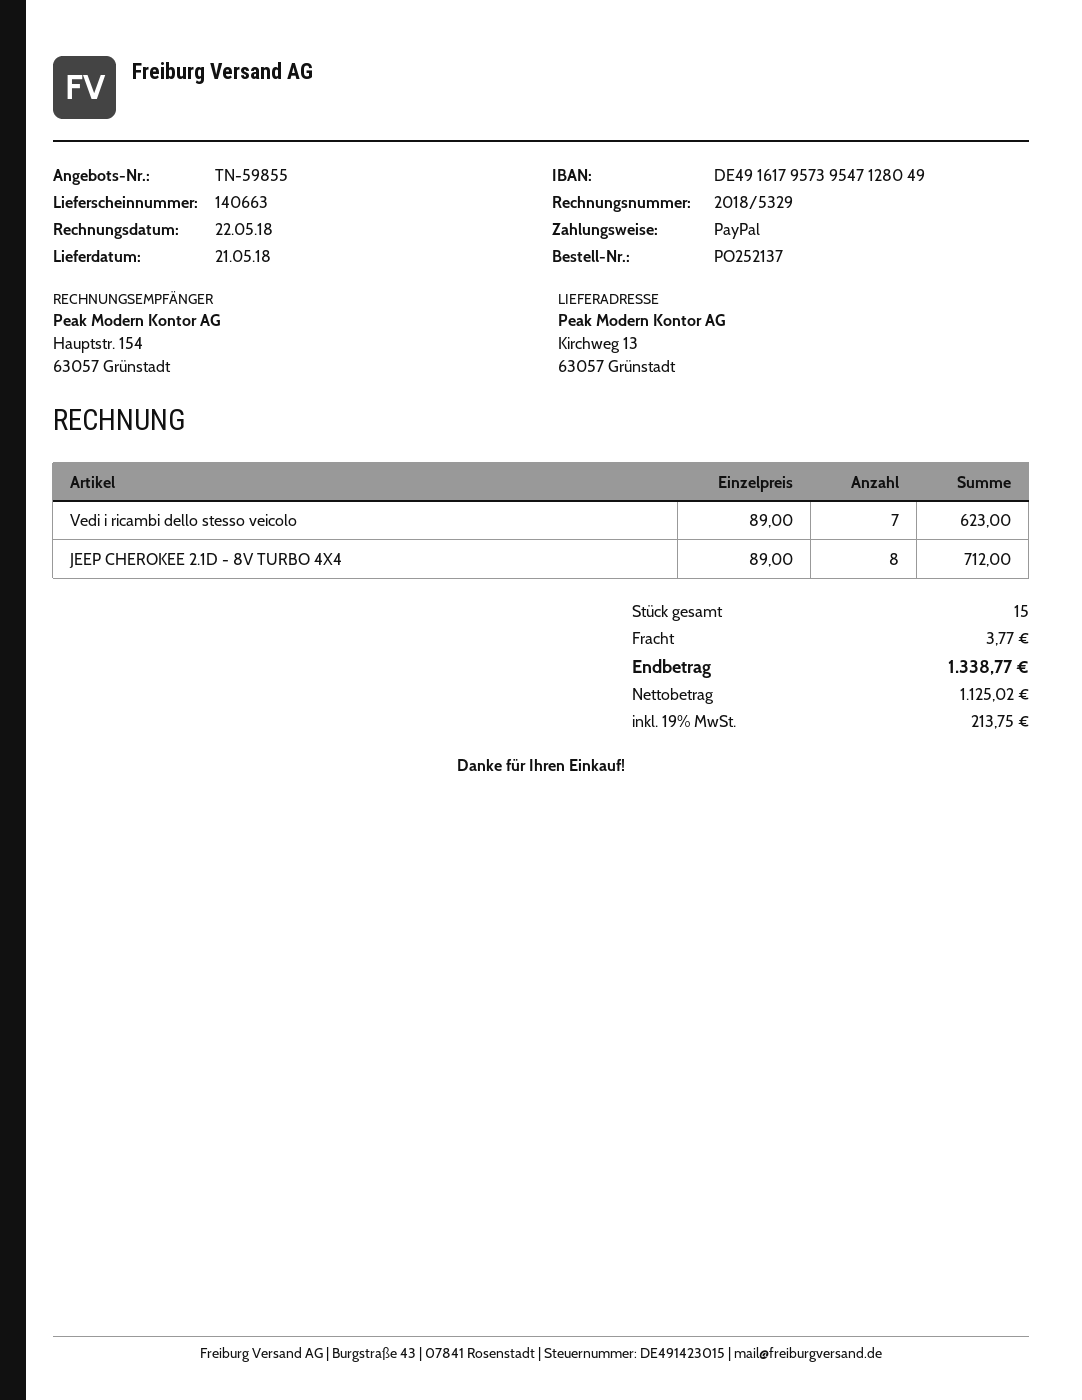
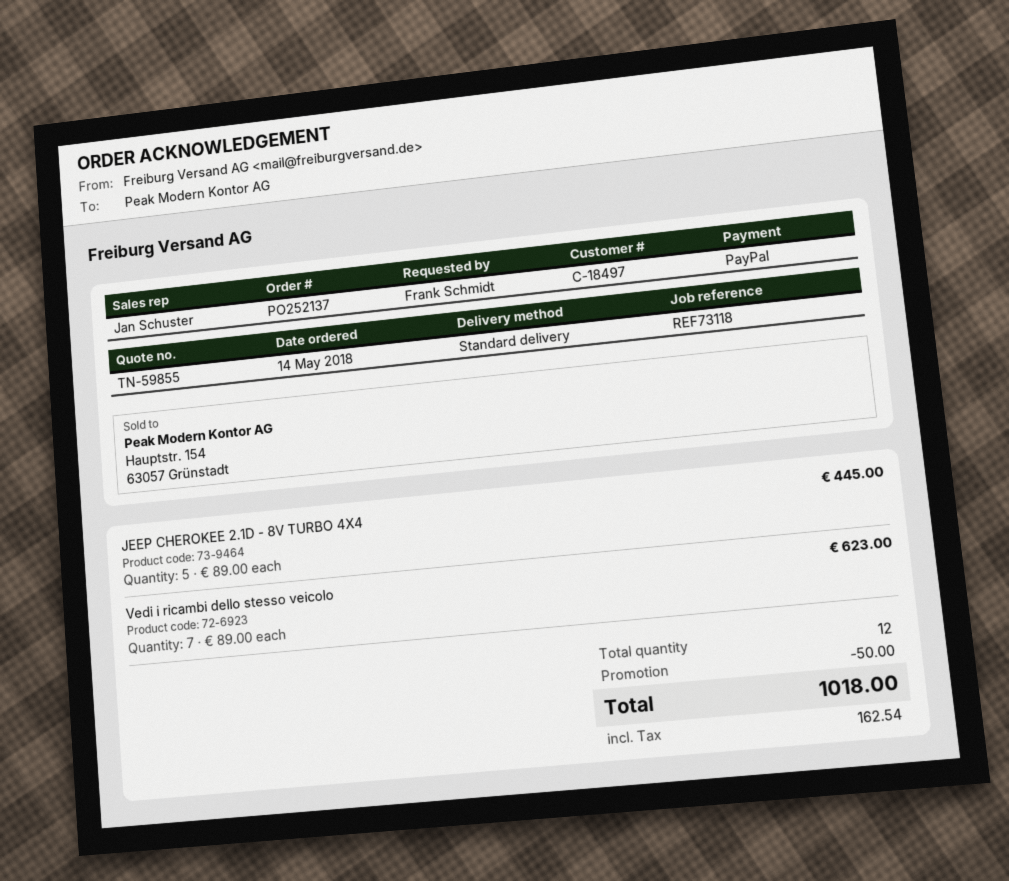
JEEP CHEROKEE 2.1D - 8V TURBO 4X4: 8 x 89.00 = 712.00 -> 5 x 89.00 = 445.00
total quantity: 15 -> 12
discount: none -> 50.00
shipping: 3.77 -> none
tax: 213.75 -> 162.54
total: 1338.77 -> 1018.00

